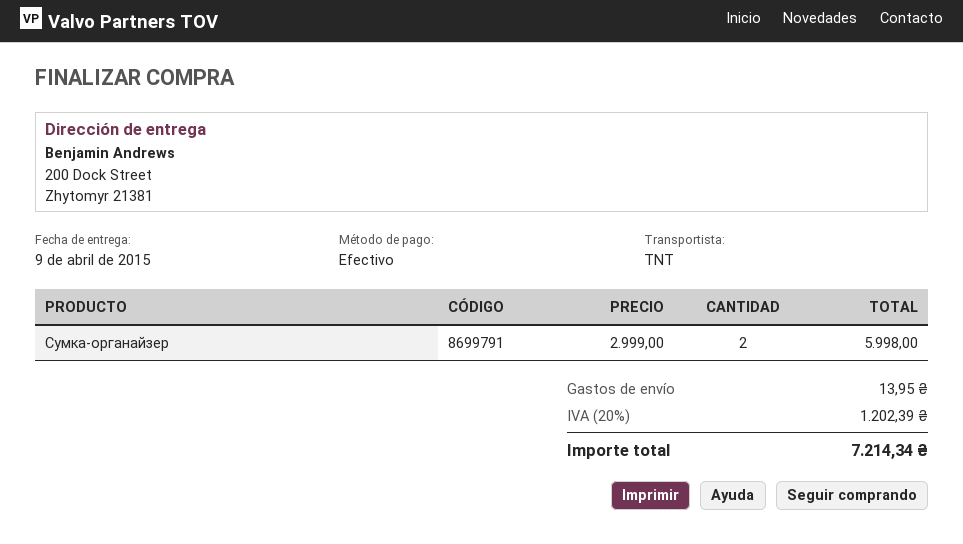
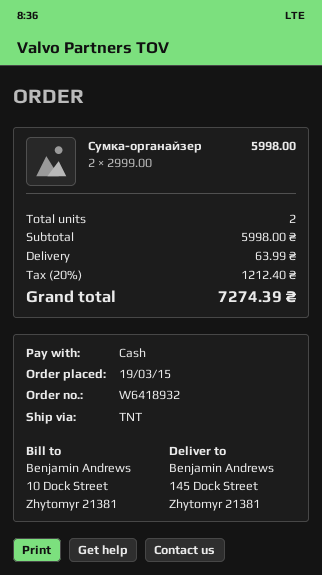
ship to: 200 Dock Street, Zhytomyr 21381 -> 145 Dock Street, Zhytomyr 21381
shipping: 13.95 -> 63.99
tax: 20% = 1202.39 -> 20% = 1212.40
total: 7214.34 -> 7274.39

